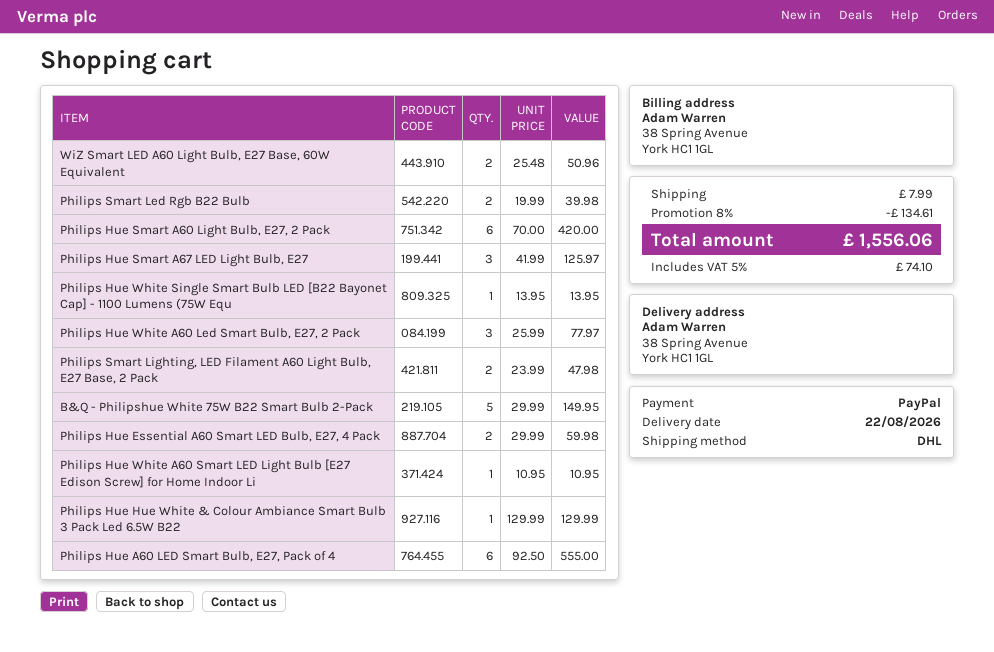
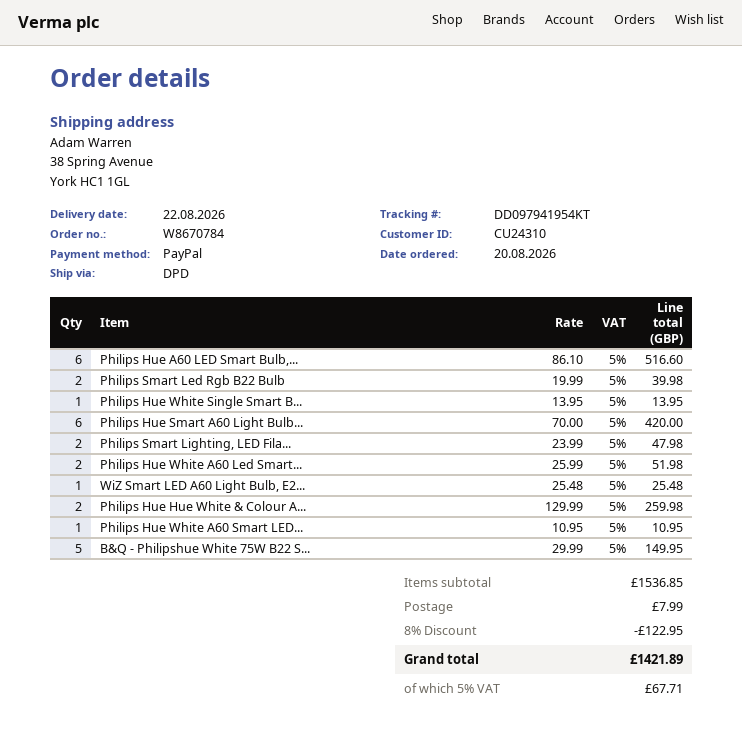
shipping method: DHL -> DPD
WiZ Smart LED A60 Light Bulb, E27 Base, 60W Equivalent: 2 x 25.48 = 50.96 -> 1 x 25.48 = 25.48
Philips Hue Smart A67 LED Light Bulb, E27: 3 x 41.99 = 125.97 -> none
Philips Hue White A60 Led Smart Bulb, E27, 2 Pack: 3 x 25.99 = 77.97 -> 2 x 25.99 = 51.98
Philips Hue Essential A60 Smart LED Bulb, E27, 4 Pack: 2 x 29.99 = 59.98 -> none
Philips Hue Hue White & Colour Ambiance Smart Bulb 3 Pack Led 6.5W B22: 1 x 129.99 = 129.99 -> 2 x 129.99 = 259.98
Philips Hue A60 LED Smart Bulb, E27, Pack of 4: 6 x 92.50 = 555.00 -> 6 x 86.10 = 516.60
discount: 8% = 134.61 -> 8% = 122.95
tax: 5% = 74.10 -> 5% = 67.71
total: 1556.06 -> 1421.89

